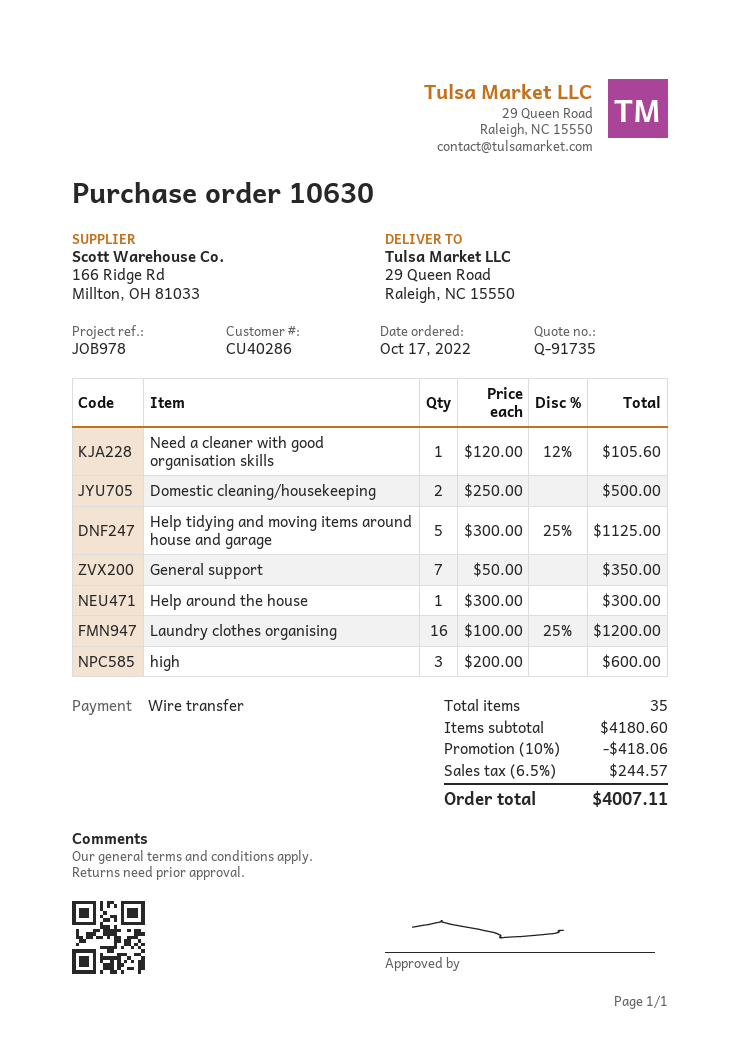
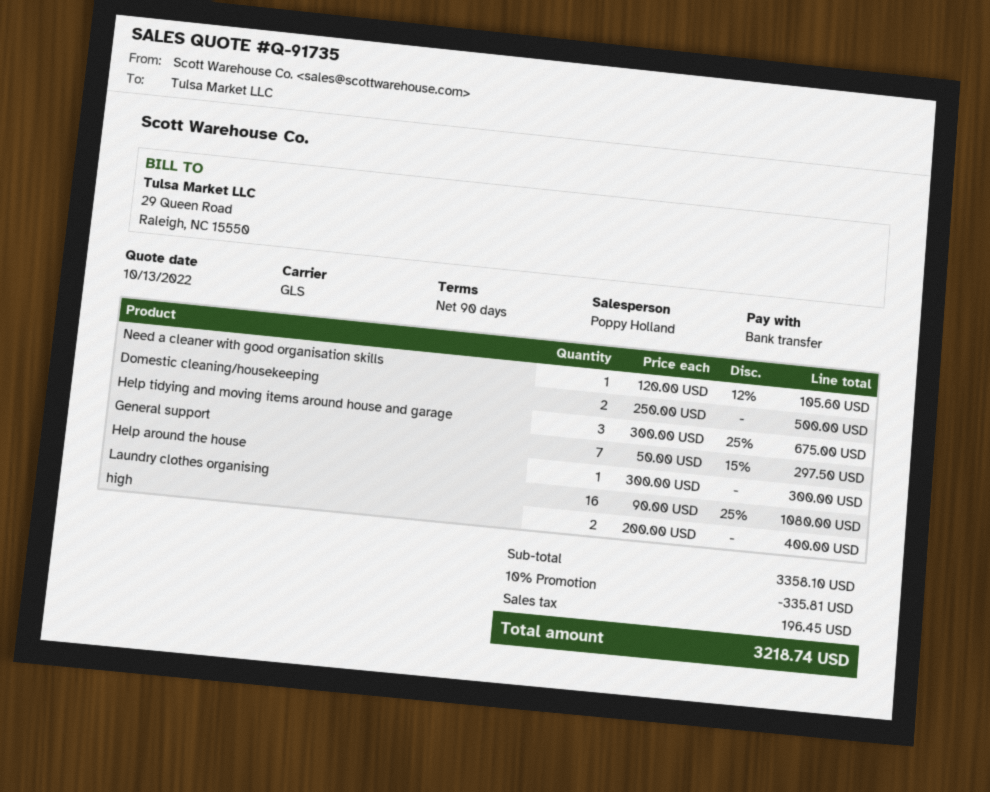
Help tidying and moving items around house and garage: 5 x 300.00 - 25% = 1125.00 -> 3 x 300.00 - 25% = 675.00
General support: 7 x 50.00 = 350.00 -> 7 x 50.00 - 15% = 297.50
Laundry clothes organising: 16 x 100.00 - 25% = 1200.00 -> 16 x 90.00 - 25% = 1080.00
high: 3 x 200.00 = 600.00 -> 2 x 200.00 = 400.00
subtotal: 4180.60 -> 3358.10
discount: 10% = 418.06 -> 10% = 335.81
tax: 244.57 -> 196.45
total: 4007.11 -> 3218.74

